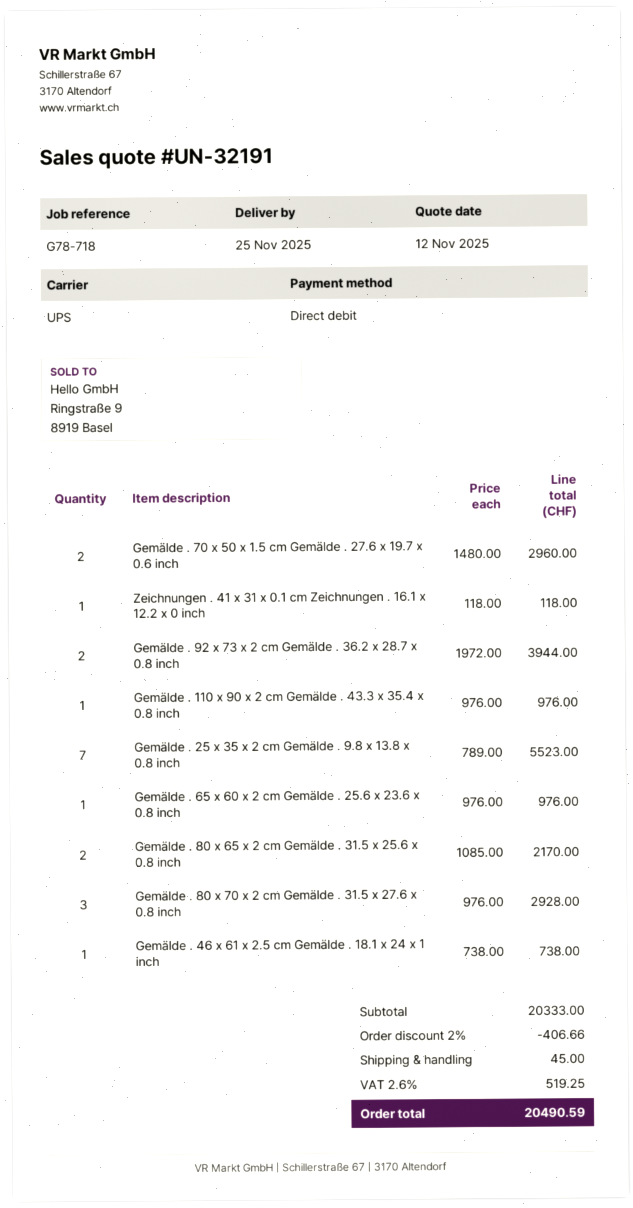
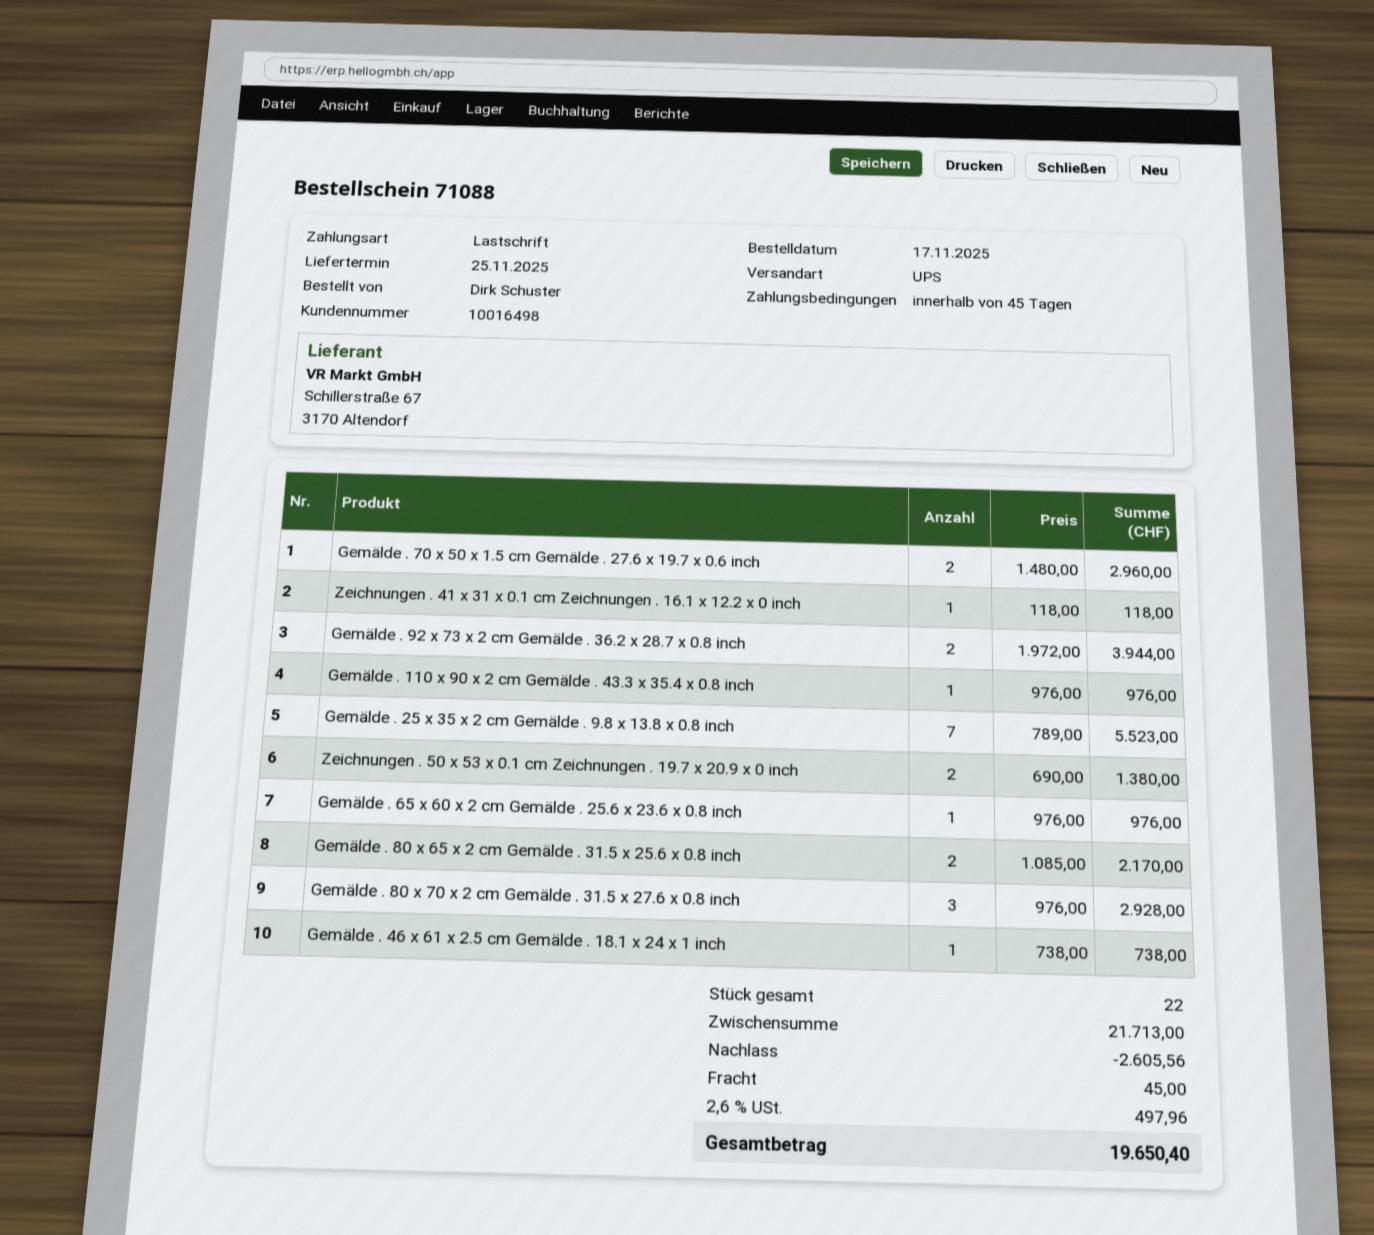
Zeichnungen . 50 x 53 x 0.1 cm Zeichnungen . 19.7 x 20.9 x 0 inch: none -> 2 x 690.00 = 1380.00
subtotal: 20333.00 -> 21713.00
discount: 406.66 -> 2605.56
tax: 2.6% = 519.25 -> 2.6% = 497.96
total: 20490.59 -> 19650.40

